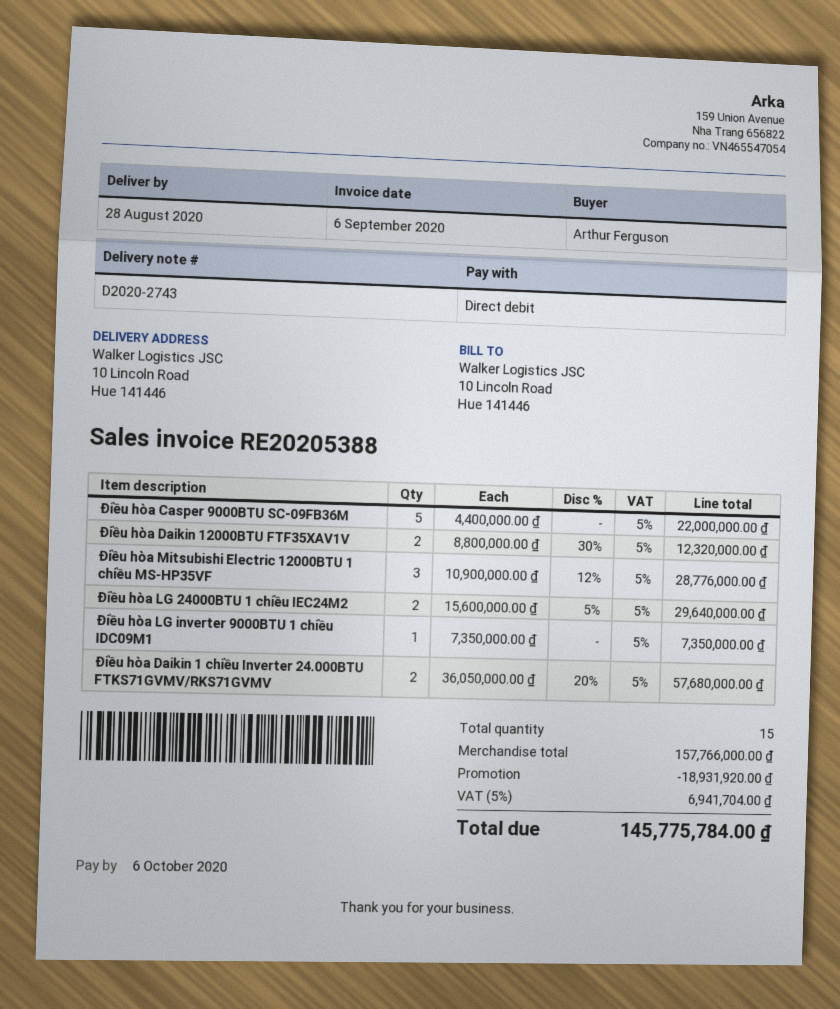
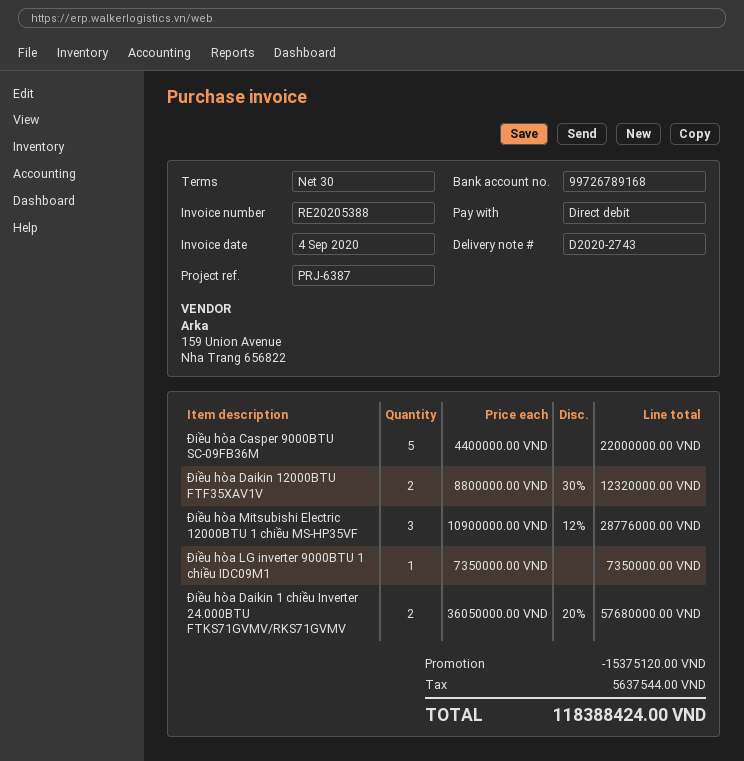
invoice date: 2020-09-06 -> 2020-09-04
Điều hòa LG 24000BTU 1 chiều IEC24M2: 2 x 15600000.00 - 5% = 29640000.00 -> none
discount: 18931920.00 -> 15375120.00
tax: 6941704.00 -> 5637544.00
total: 145775784.00 -> 118388424.00

